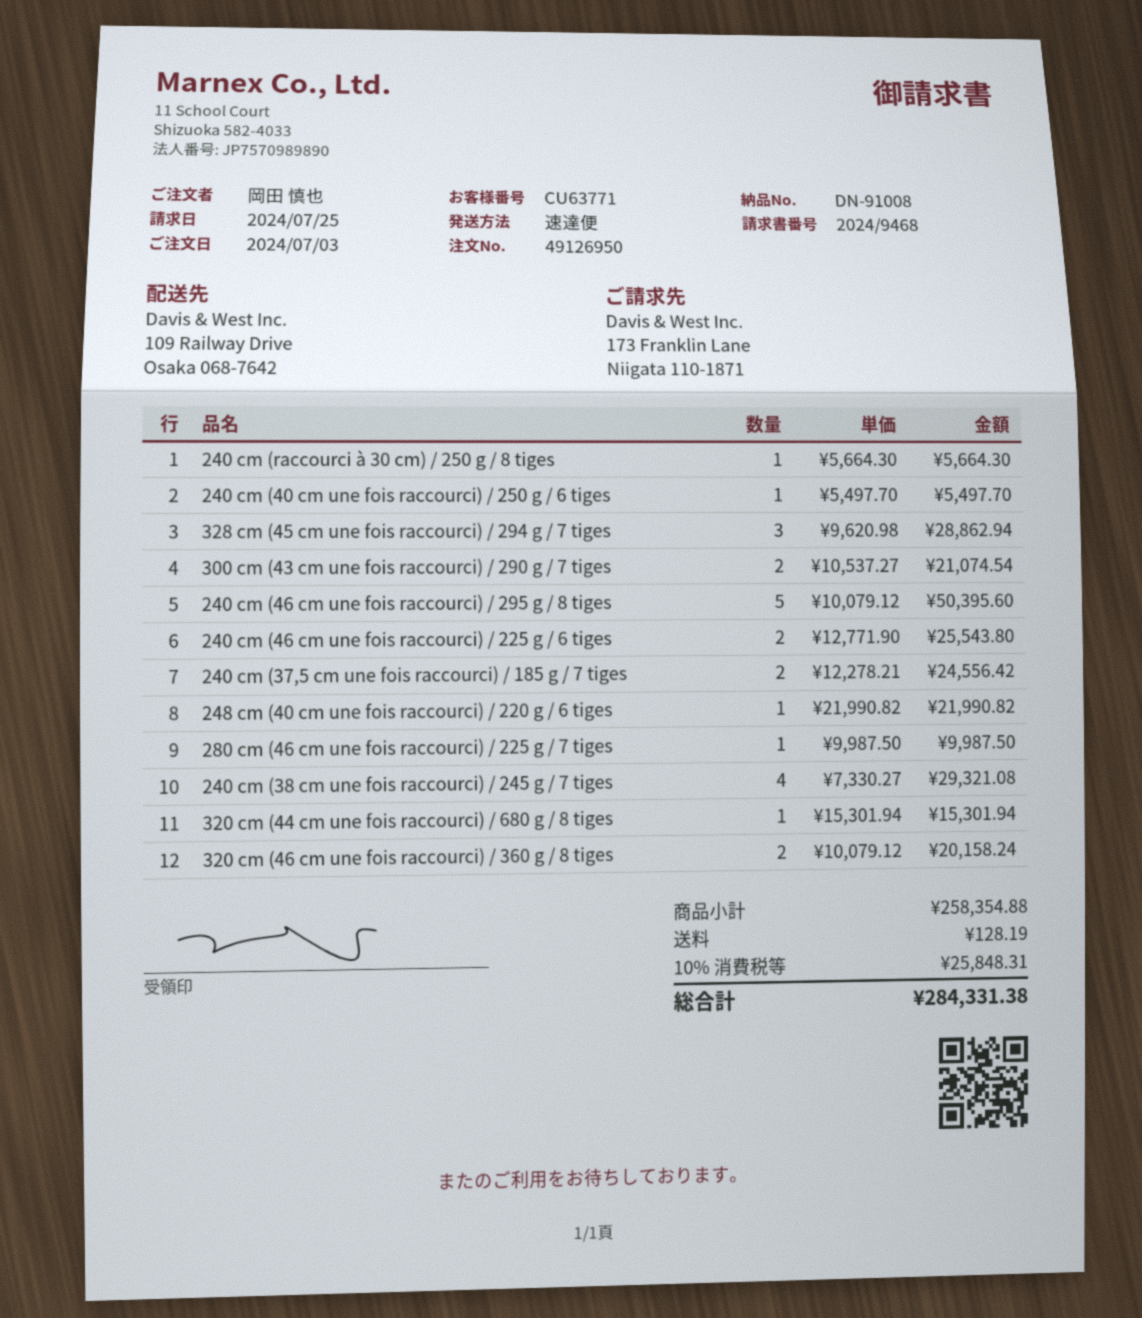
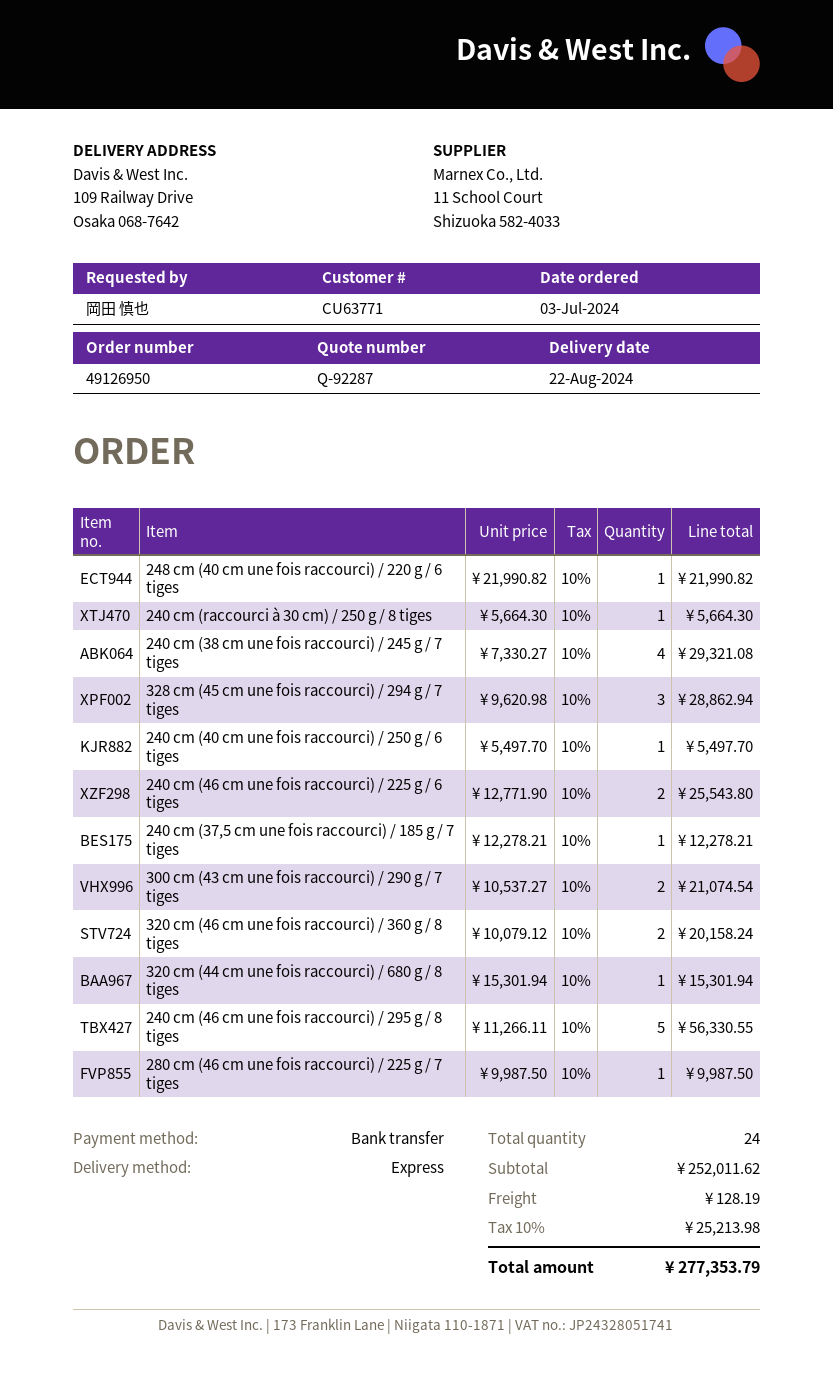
240 cm (46 cm une fois raccourci) / 295 g / 8 tiges: 5 x 10079.12 = 50395.60 -> 5 x 11266.11 = 56330.55
240 cm (37,5 cm une fois raccourci) / 185 g / 7 tiges: 2 x 12278.21 = 24556.42 -> 1 x 12278.21 = 12278.21
subtotal: 258354.88 -> 252011.62
tax: 10% = 25848.31 -> 10% = 25213.98
total: 284331.38 -> 277353.79

